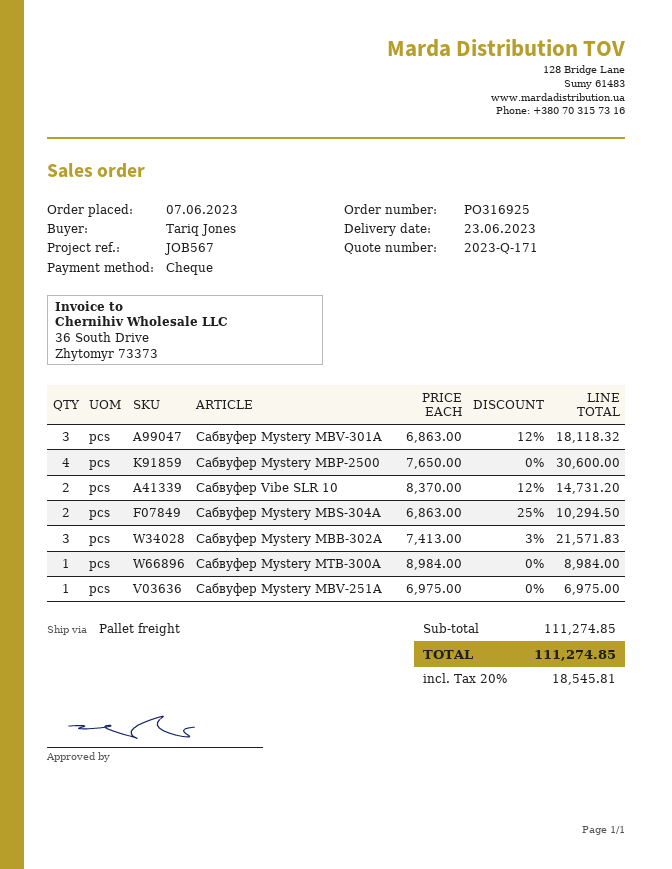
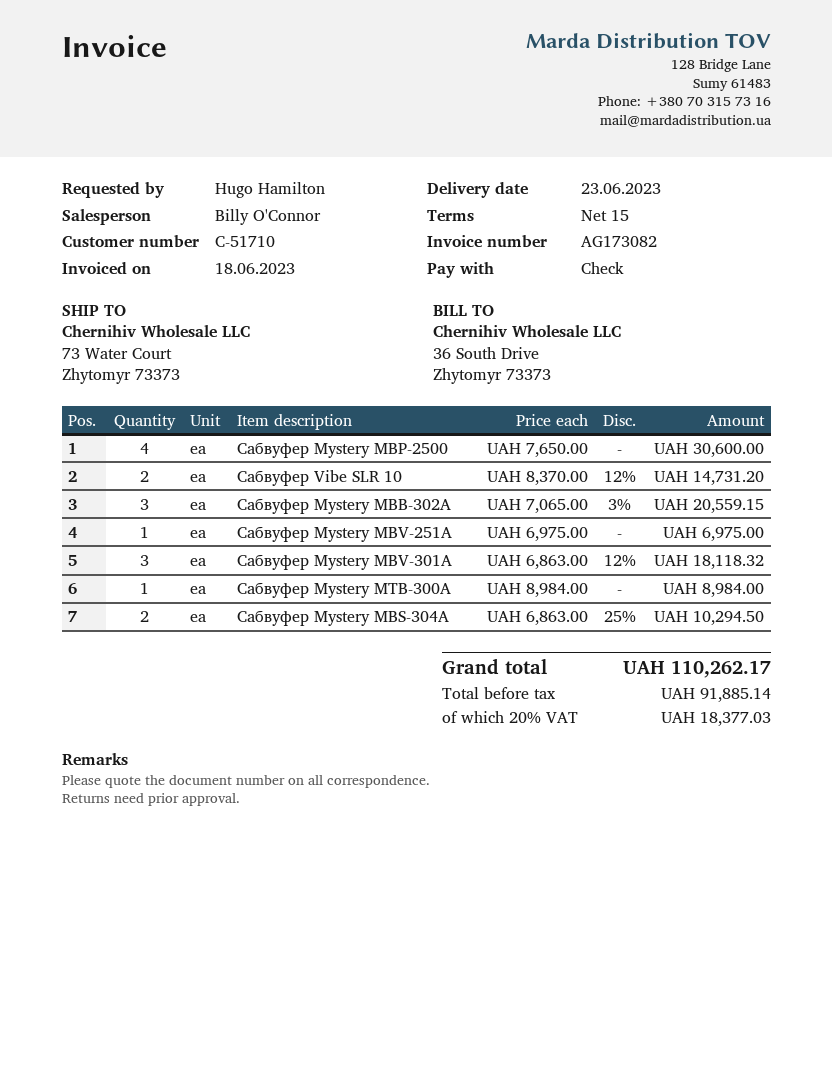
ordered by: Tariq Jones -> Hugo Hamilton
Сабвуфер Mystery MBB-302А: 3 x 7413.00 - 3% = 21571.83 -> 3 x 7065.00 - 3% = 20559.15
tax: 20% = 18545.81 -> 20% = 18377.03
total: 111274.85 -> 110262.17

